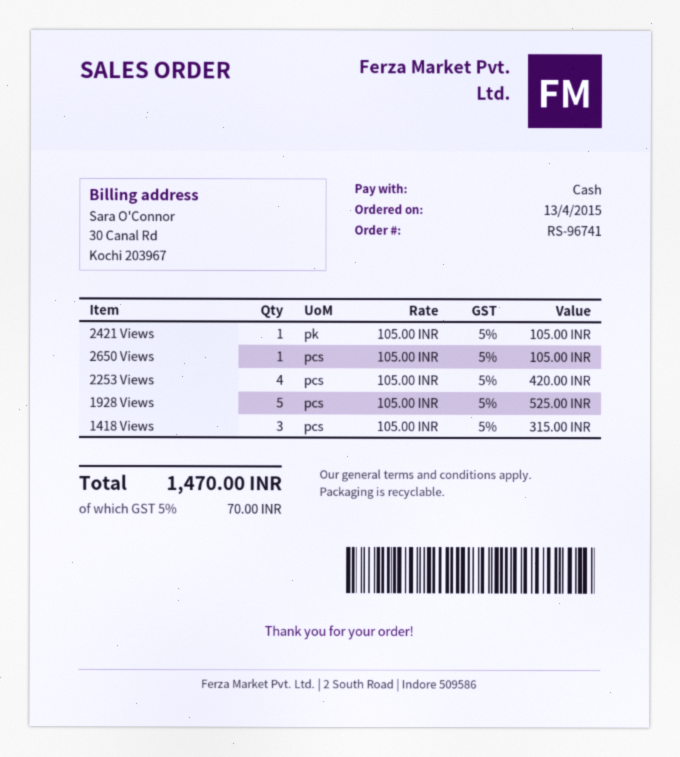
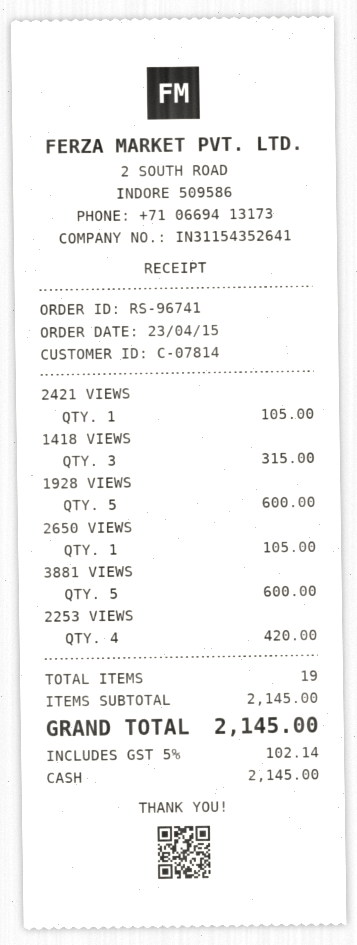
order date: 2015-04-13 -> 2015-04-23
1928 Views: 5 for 525.00 -> 5 for 600.00
3881 VIEWS: none -> 5 for 600.00
tax: 5% = 70.00 -> 5% = 102.14
total: 1470.00 -> 2145.00

